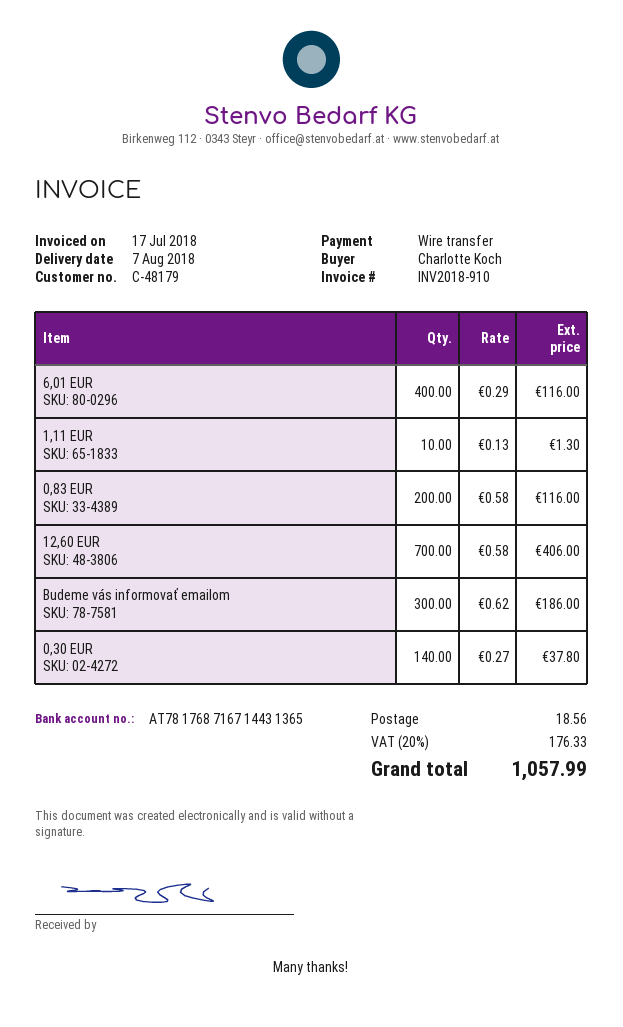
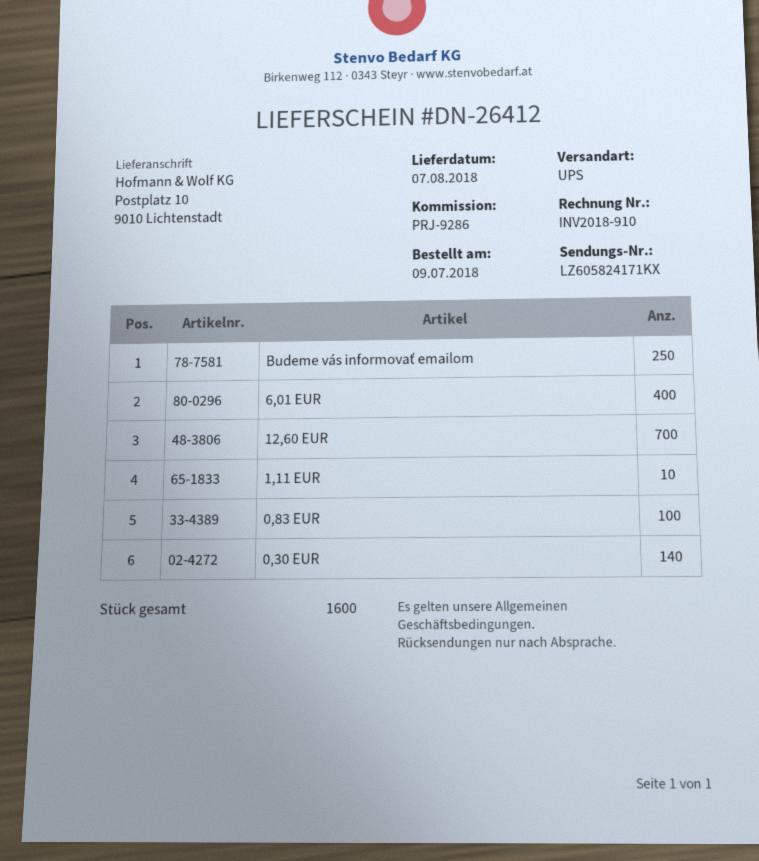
0,83 EUR: 200 -> 100
Budeme vás informovať emailom: 300 -> 250

